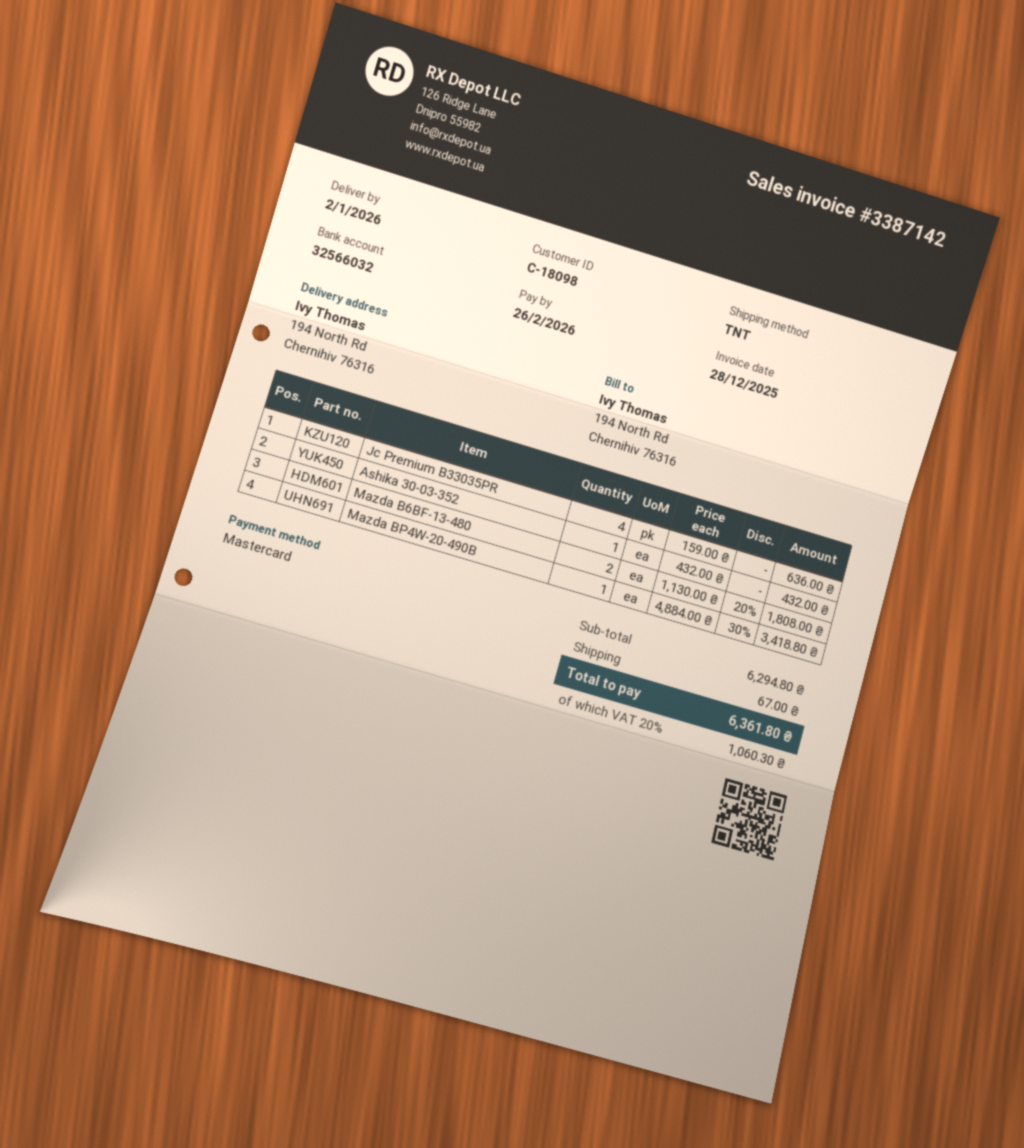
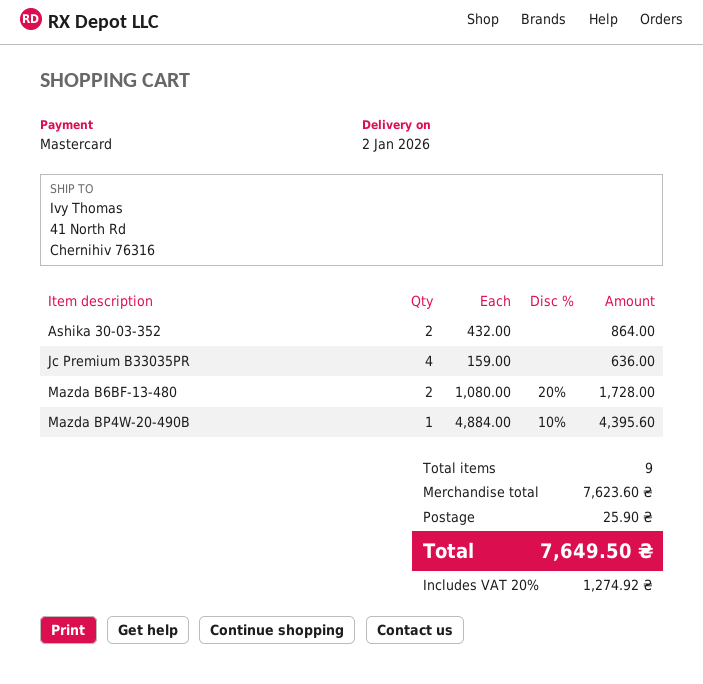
ship to: 194 North Rd, Chernihiv 76316 -> 41 North Rd, Chernihiv 76316
Ashika 30-03-352: 1 x 432.00 = 432.00 -> 2 x 432.00 = 864.00
Mazda B6BF-13-480: 2 x 1130.00 - 20% = 1808.00 -> 2 x 1080.00 - 20% = 1728.00
Mazda BP4W-20-490B: 1 x 4884.00 - 30% = 3418.80 -> 1 x 4884.00 - 10% = 4395.60
subtotal: 6294.80 -> 7623.60
shipping: 67.00 -> 25.90
tax: 20% = 1060.30 -> 20% = 1274.92
total: 6361.80 -> 7649.50

